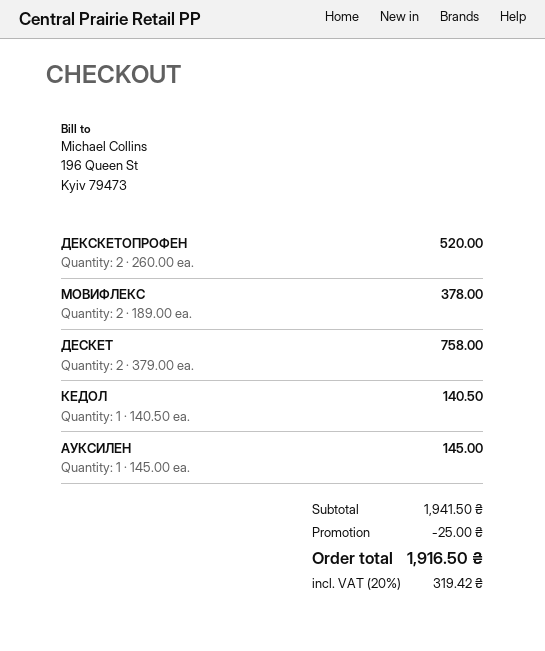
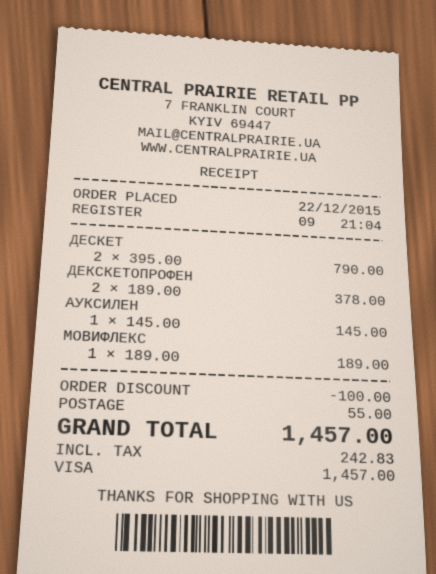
ДЕКСКЕТОПРОФЕН: 2 x 260.00 = 520.00 -> 2 x 189.00 = 378.00
МОВИФЛЕКС: 2 x 189.00 = 378.00 -> 1 x 189.00 = 189.00
ДЕСКЕТ: 2 x 379.00 = 758.00 -> 2 x 395.00 = 790.00
КЕДОЛ: 1 x 140.50 = 140.50 -> none
discount: 25.00 -> 100.00
shipping: none -> 55.00
tax: 319.42 -> 242.83
total: 1916.50 -> 1457.00

